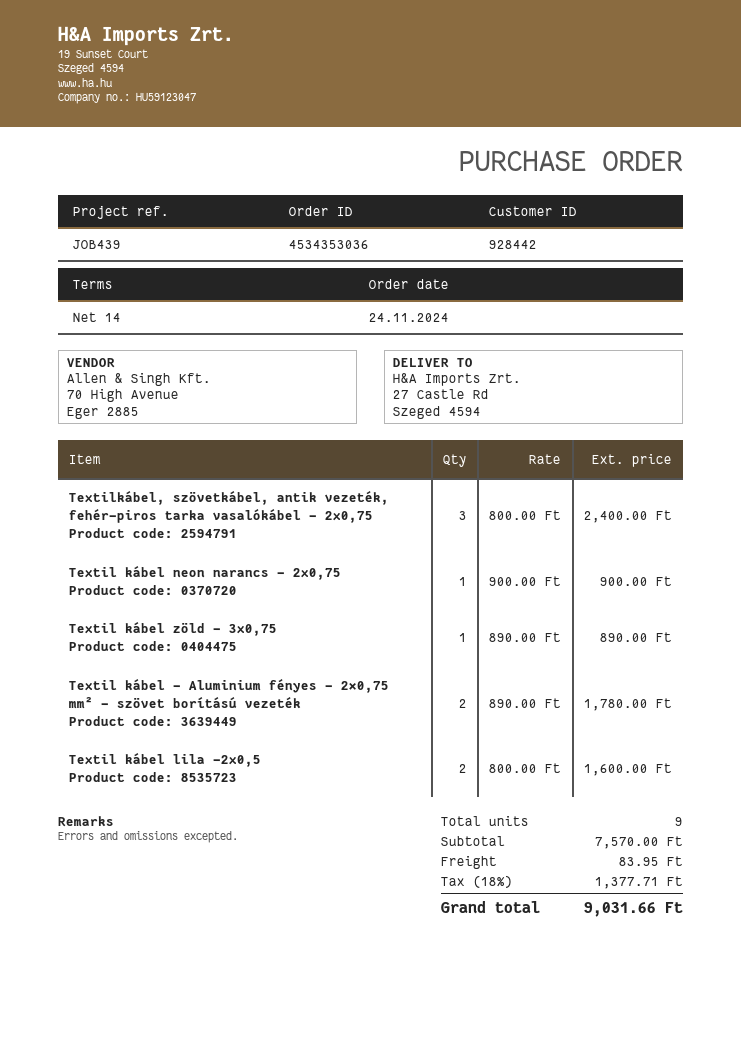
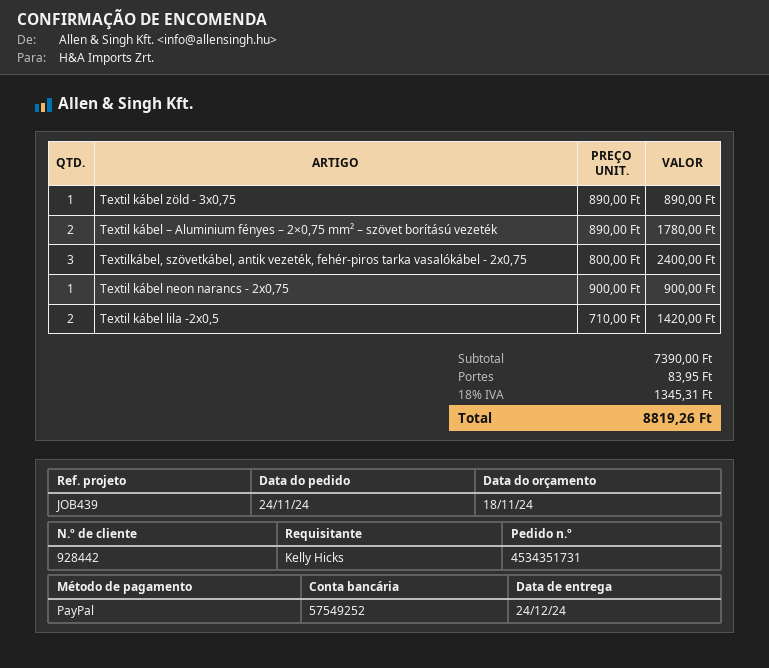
order number: 4534353036 -> 4534351731
Textil kábel lila -2x0,5: 2 x 800.00 = 1600.00 -> 2 x 710.00 = 1420.00
subtotal: 7570.00 -> 7390.00
tax: 18% = 1377.71 -> 18% = 1345.31
total: 9031.66 -> 8819.26

